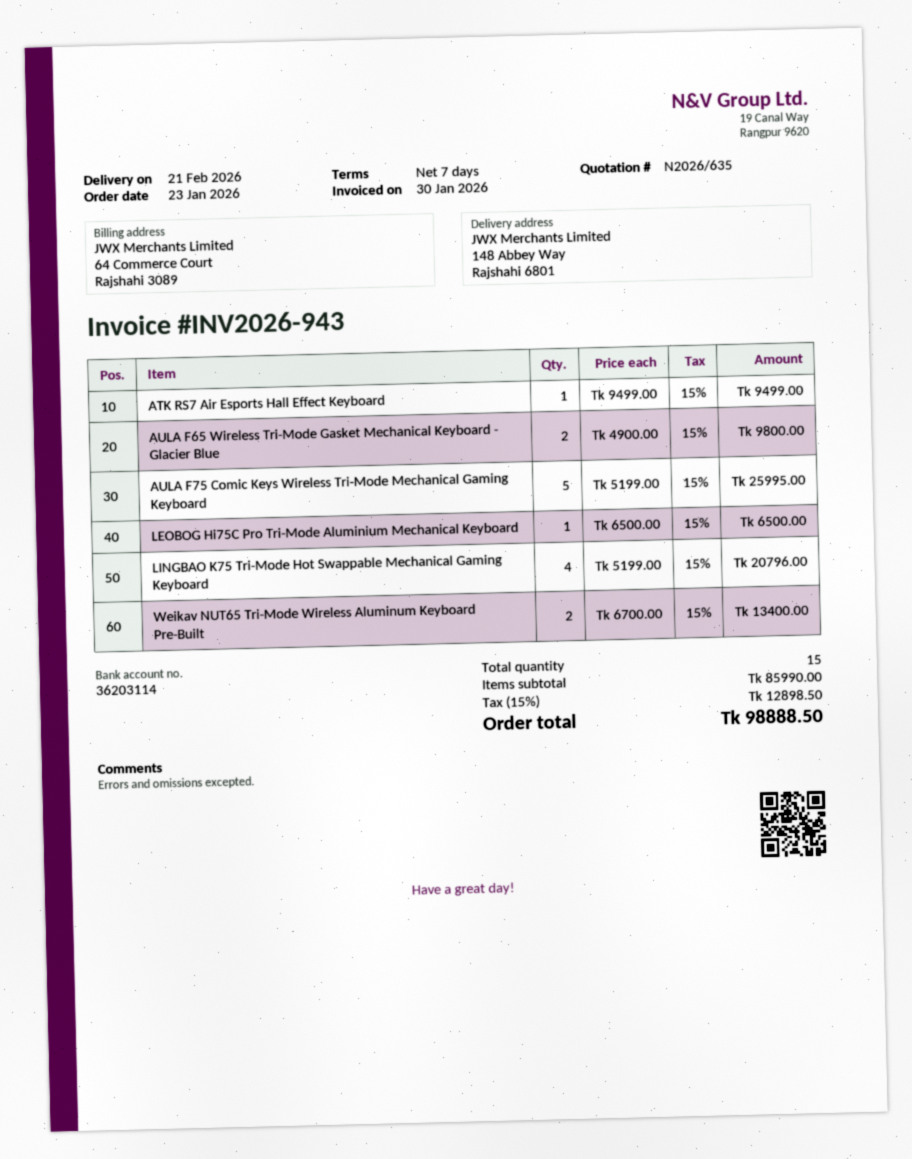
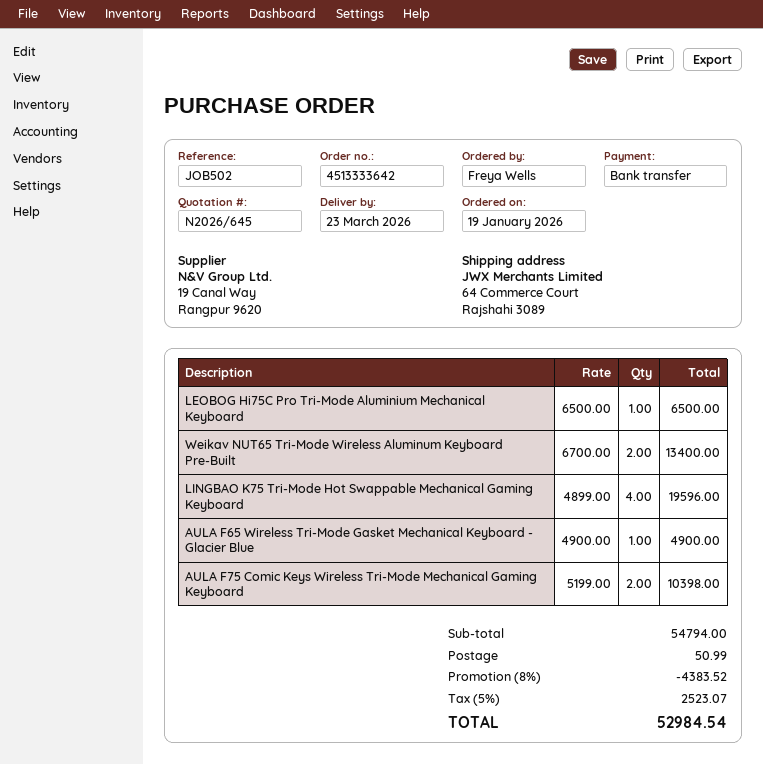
quote number: N2026/635 -> N2026/645
order date: 2026-01-23 -> 2026-01-19
delivery date: 2026-02-21 -> 2026-03-23
ship to: 148 Abbey Way, Rajshahi 6801 -> 64 Commerce Court, Rajshahi 3089
ATK RS7 Air Esports Hall Effect Keyboard: 1 x 9499.00 = 9499.00 -> none
AULA F65 Wireless Tri-Mode Gasket Mechanical Keyboard - Glacier Blue: 2 x 4900.00 = 9800.00 -> 1 x 4900.00 = 4900.00
AULA F75 Comic Keys Wireless Tri-Mode Mechanical Gaming Keyboard: 5 x 5199.00 = 25995.00 -> 2 x 5199.00 = 10398.00
LINGBAO K75 Tri-Mode Hot Swappable Mechanical Gaming Keyboard: 4 x 5199.00 = 20796.00 -> 4 x 4899.00 = 19596.00
subtotal: 85990.00 -> 54794.00
discount: none -> 8% = 4383.52
shipping: none -> 50.99
tax: 15% = 12898.50 -> 5% = 2523.07
total: 98888.50 -> 52984.54

